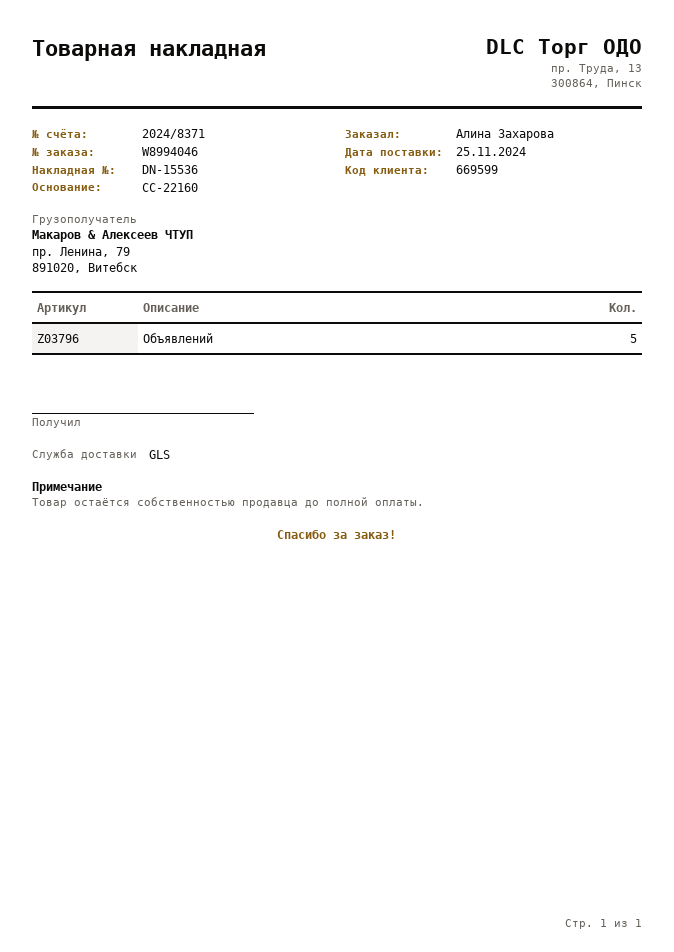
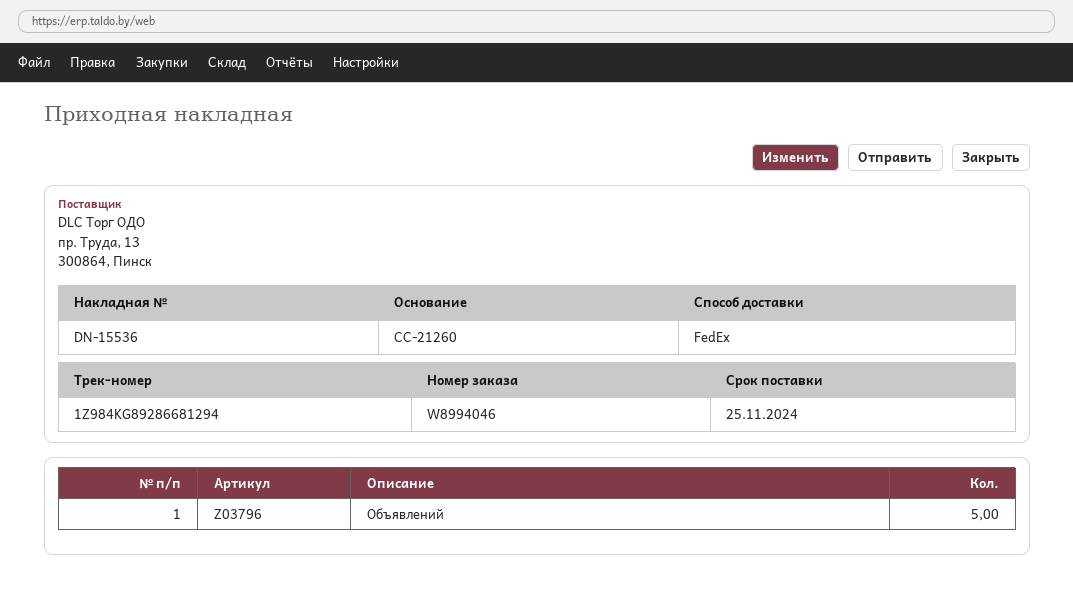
reference: CC-22160 -> CC-21260
shipping method: GLS -> FedEx

